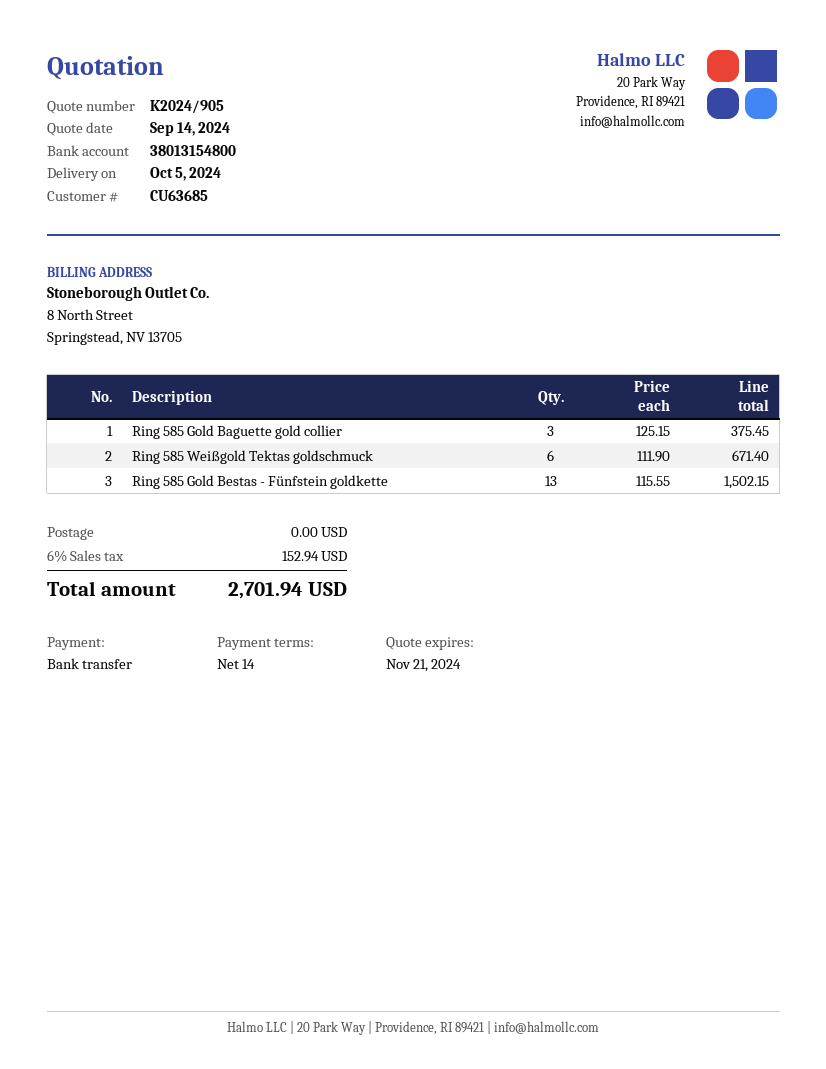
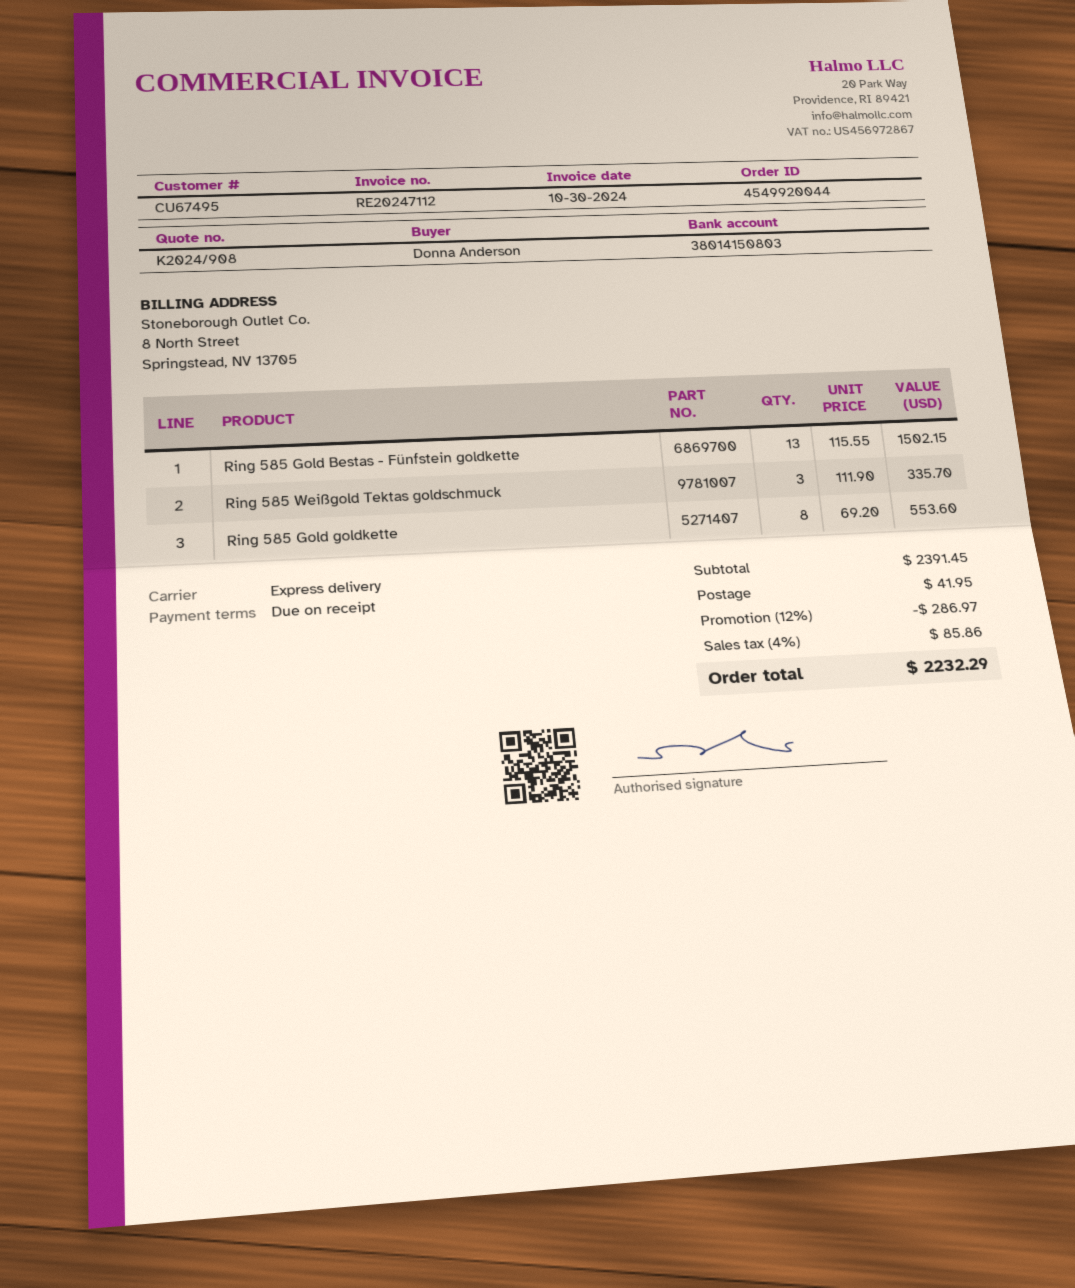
quote number: K2024/905 -> K2024/908
payment terms: 14 days -> on receipt
customer number: CU63685 -> CU67495
bank account: 38013154800 -> 38014150803
Ring 585 Gold Baguette gold collier: 3 x 125.15 = 375.45 -> none
Ring 585 Weißgold Tektas goldschmuck: 6 x 111.90 = 671.40 -> 3 x 111.90 = 335.70
Ring 585 Gold goldkette: none -> 8 x 69.20 = 553.60
discount: none -> 12% = 286.97
shipping: 0.00 -> 41.95
tax: 6% = 152.94 -> 4% = 85.86
total: 2701.94 -> 2232.29

